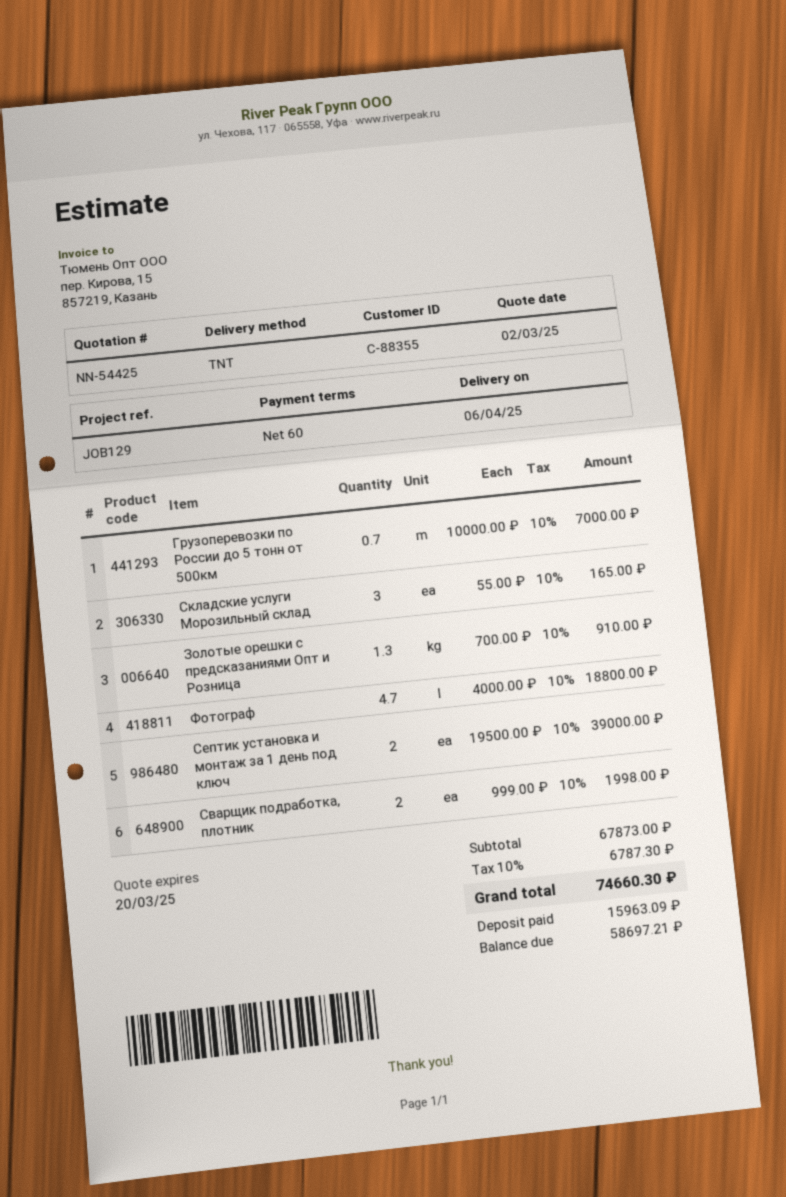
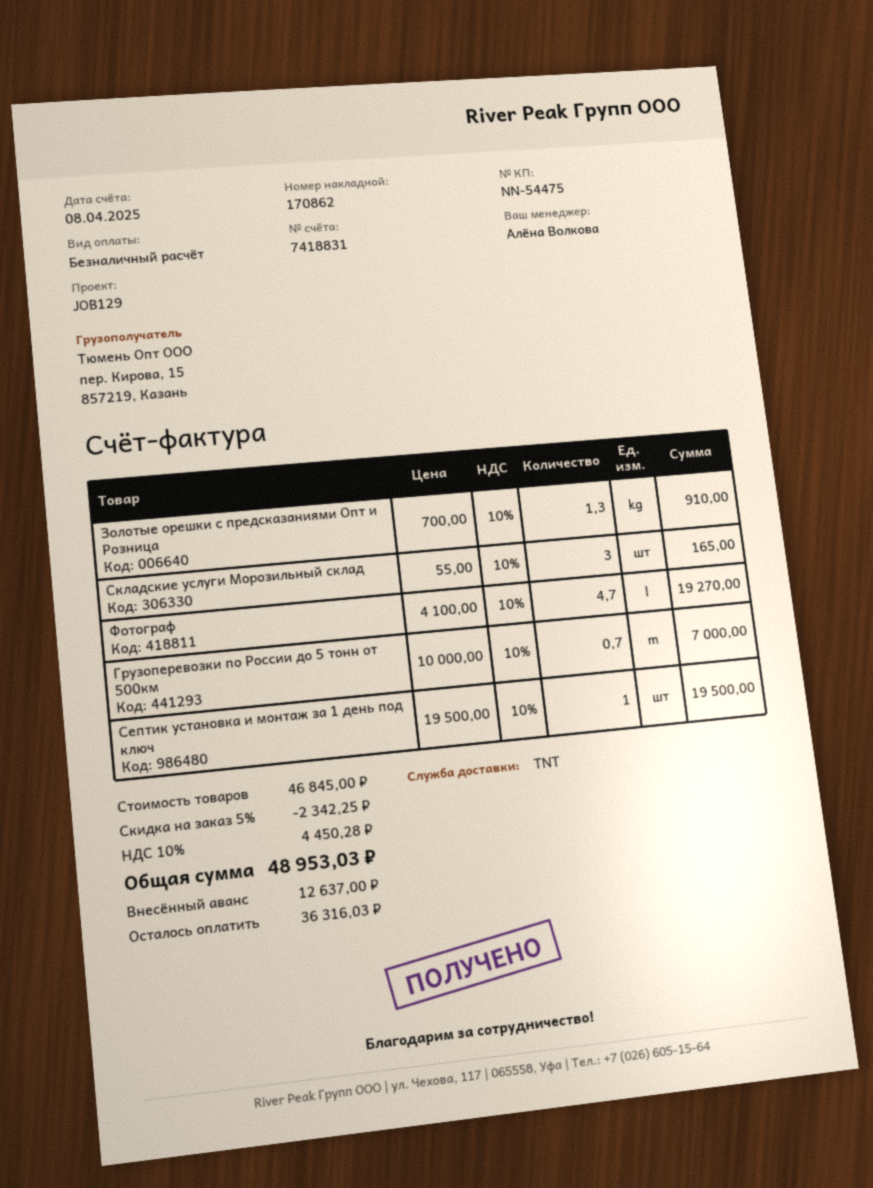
quote number: NN-54425 -> NN-54475
Фотограф: 4.7 x 4000.00 = 18800.00 -> 4.7 x 4100.00 = 19270.00
Септик установка и монтаж за 1 день под ключ: 2 x 19500.00 = 39000.00 -> 1 x 19500.00 = 19500.00
Сварщик подработка, плотник: 2 x 999.00 = 1998.00 -> none
subtotal: 67873.00 -> 46845.00
discount: none -> 5% = 2342.25
tax: 10% = 6787.30 -> 10% = 4450.28
total: 74660.30 -> 48953.03
deposit: 15963.09 -> 12637.00
balance: 58697.21 -> 36316.03

